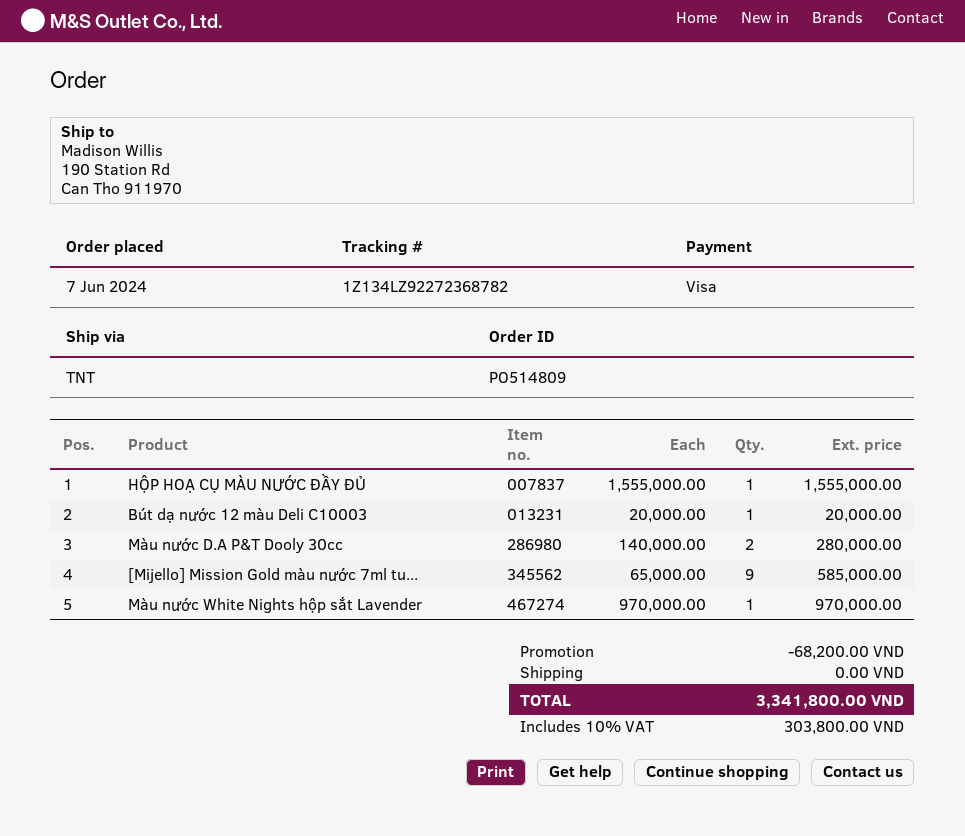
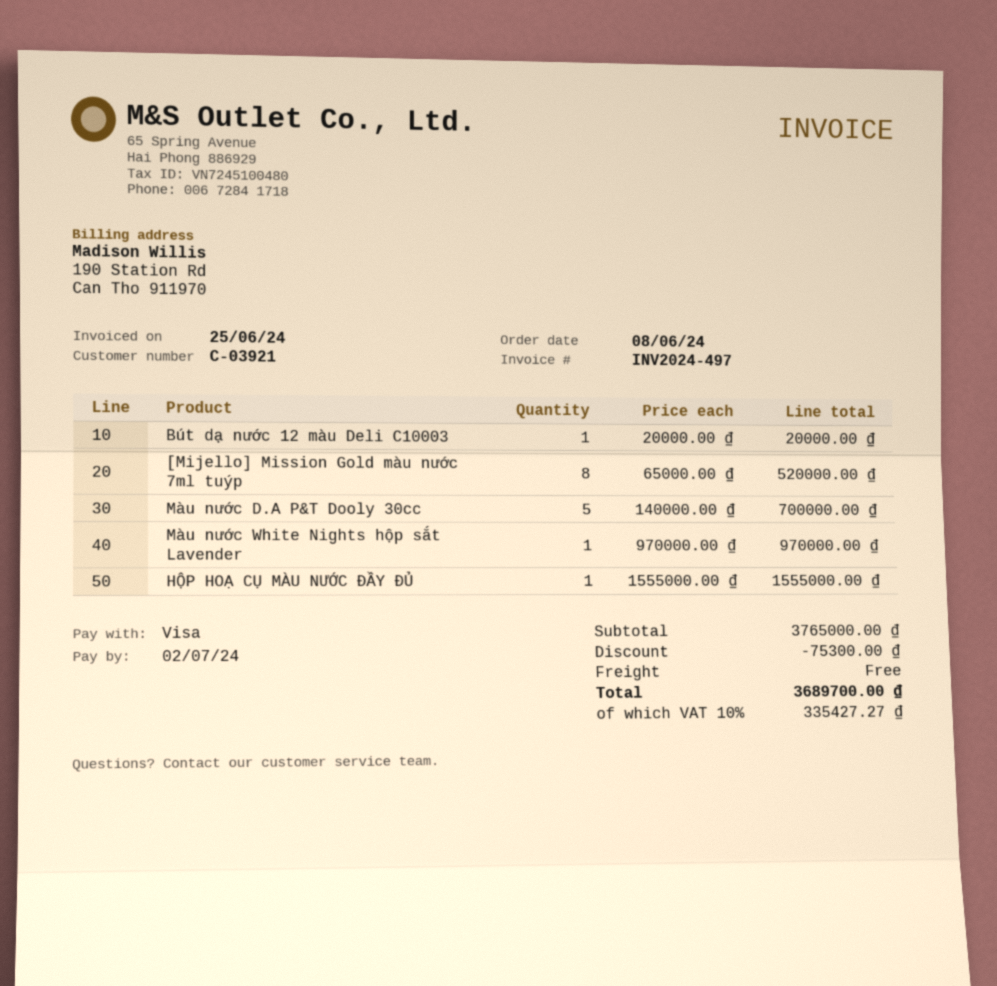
order date: 2024-06-07 -> 2024-06-08
Màu nước D.A P&T Dooly 30cc: 2 x 140000.00 = 280000.00 -> 5 x 140000.00 = 700000.00
[Mijello] Mission Gold màu nước 7ml tu...: 9 x 65000.00 = 585000.00 -> 8 x 65000.00 = 520000.00
discount: 68200.00 -> 75300.00
tax: 10% = 303800.00 -> 10% = 335427.27
total: 3341800.00 -> 3689700.00

